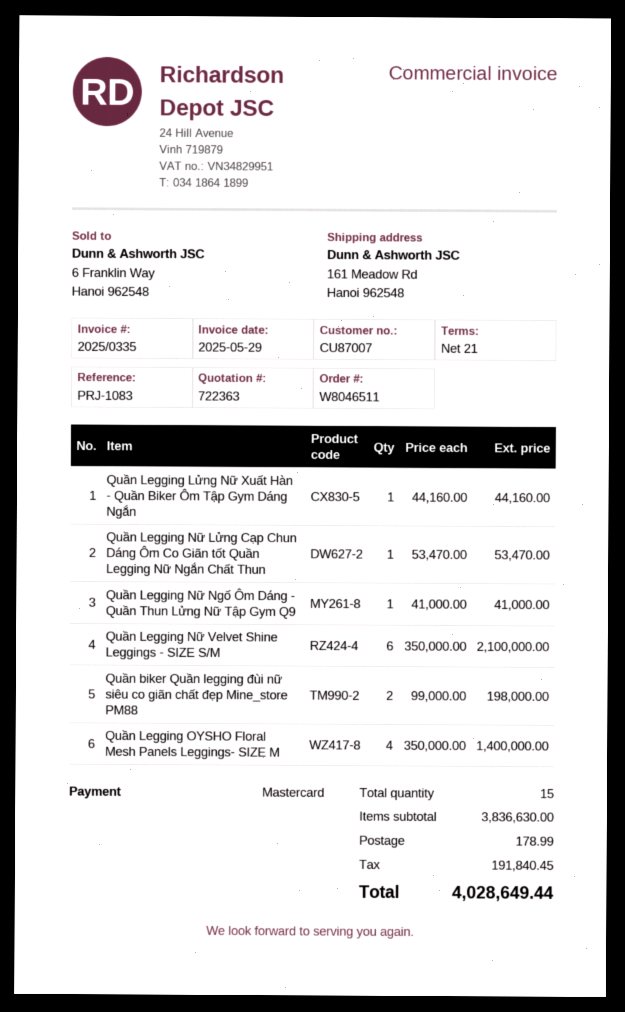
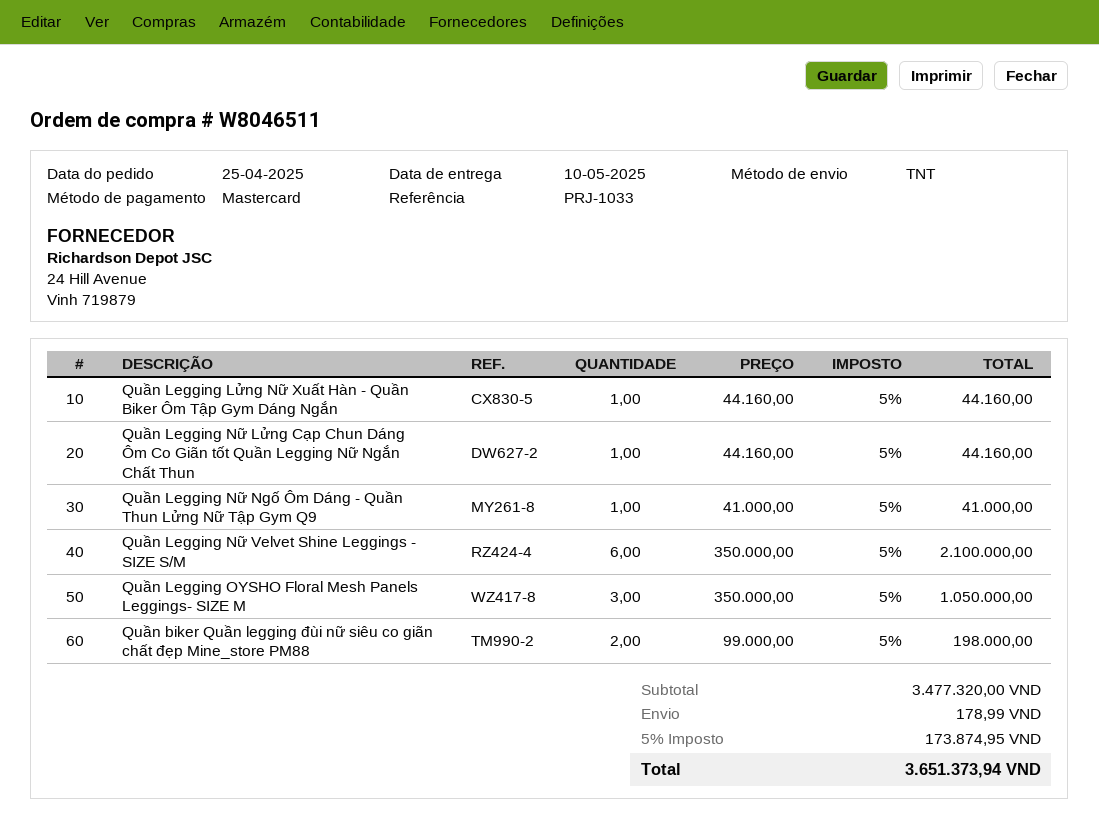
reference: PRJ-1083 -> PRJ-1033
Quần Legging Nữ Lửng Cạp Chun Dáng Ôm Co Giãn tốt Quần Legging Nữ Ngắn Chất Thun: 1 x 53470.00 = 53470.00 -> 1 x 44160.00 = 44160.00
Quần Legging OYSHO Floral Mesh Panels Leggings- SIZE M: 4 x 350000.00 = 1400000.00 -> 3 x 350000.00 = 1050000.00
subtotal: 3836630.00 -> 3477320.00
tax: 191840.45 -> 173874.95
total: 4028649.44 -> 3651373.94

